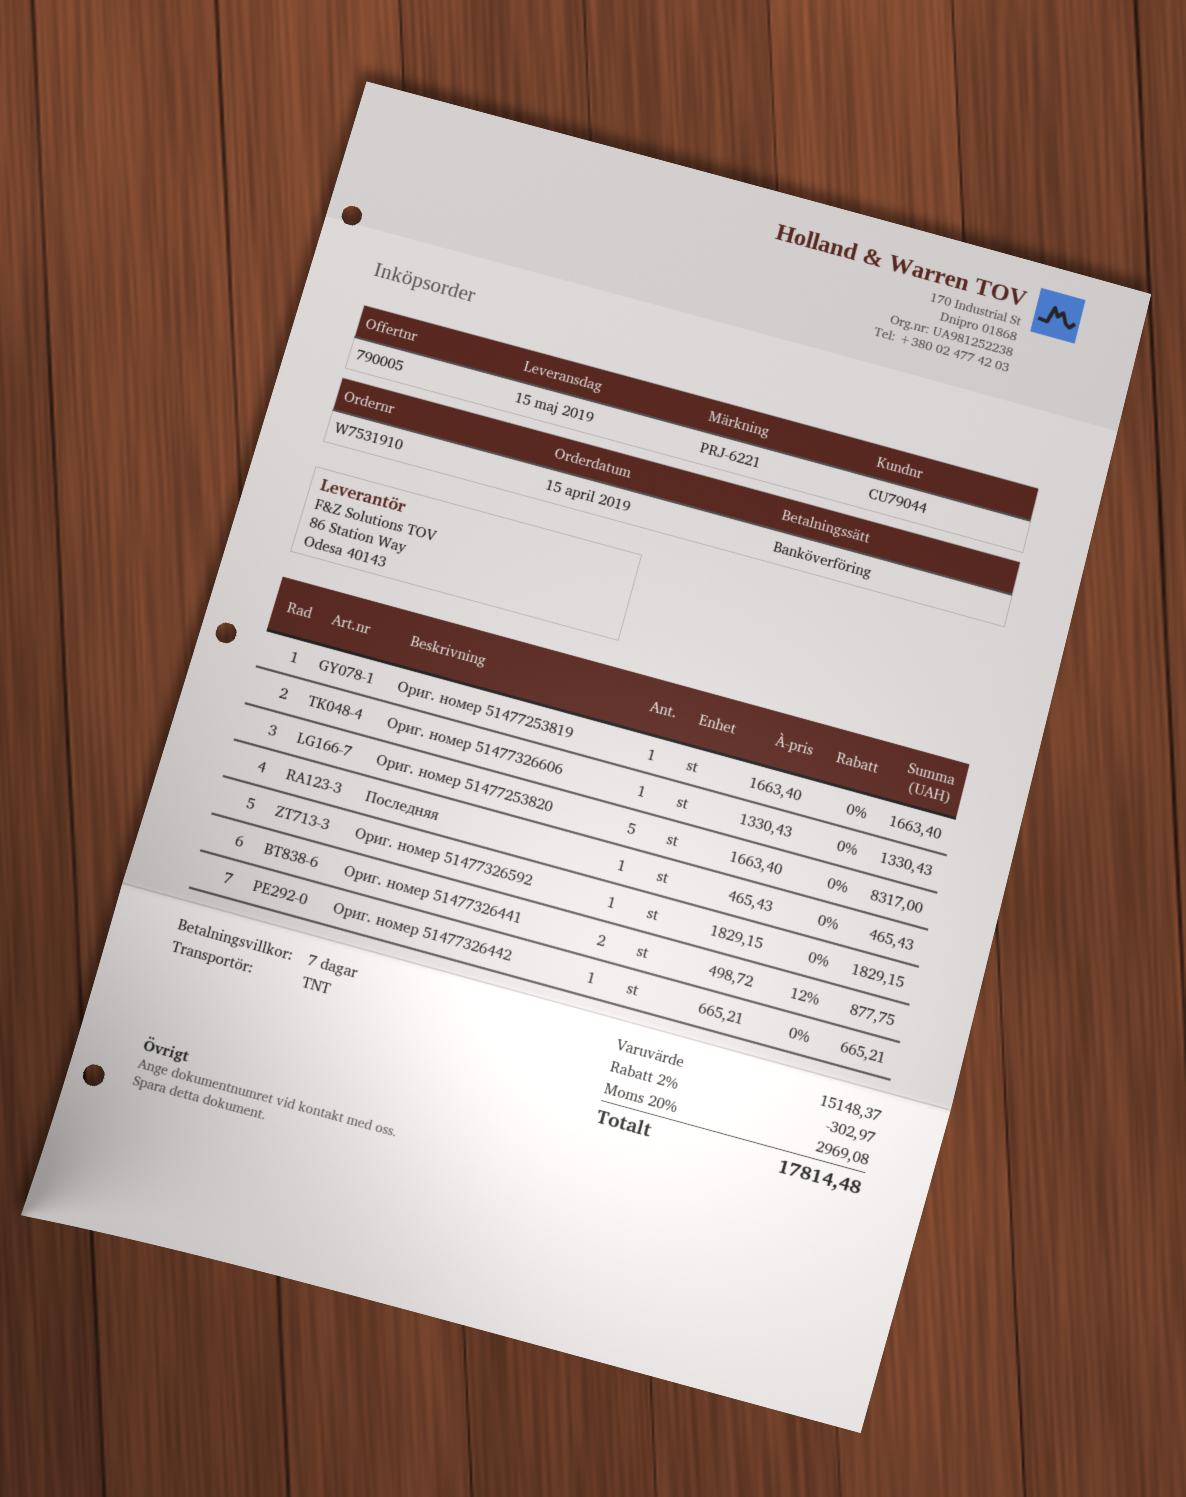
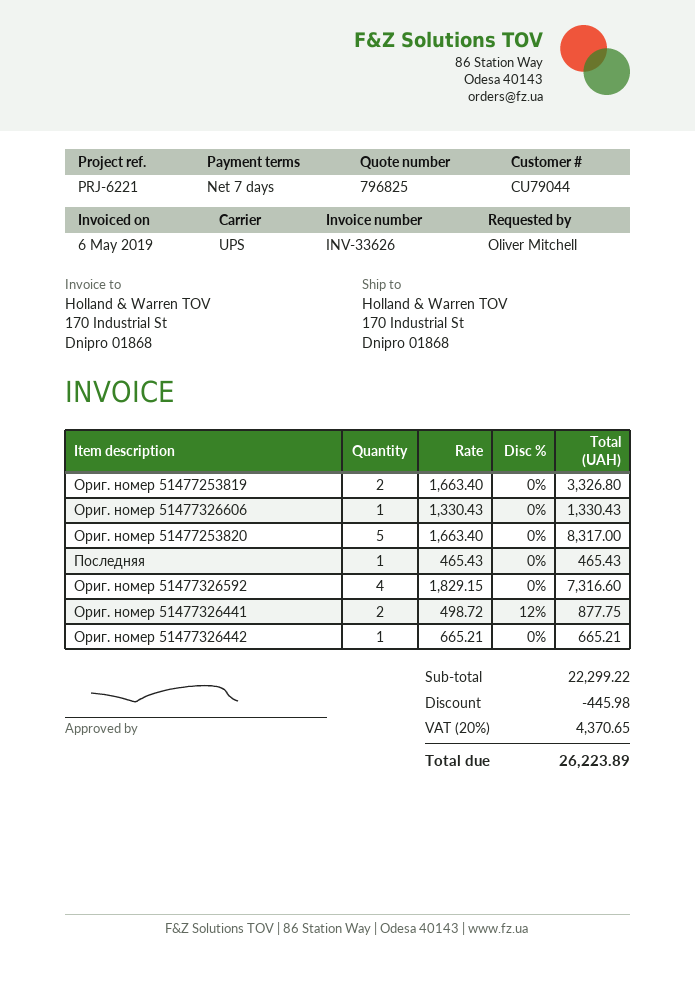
quote number: 790005 -> 796825
shipping method: TNT -> UPS
Ориг. номер 51477253819: 1 x 1663.40 = 1663.40 -> 2 x 1663.40 = 3326.80
Ориг. номер 51477326592: 1 x 1829.15 = 1829.15 -> 4 x 1829.15 = 7316.60
subtotal: 15148.37 -> 22299.22
discount: 302.97 -> 445.98
tax: 20% = 2969.08 -> 20% = 4370.65
total: 17814.48 -> 26223.89

